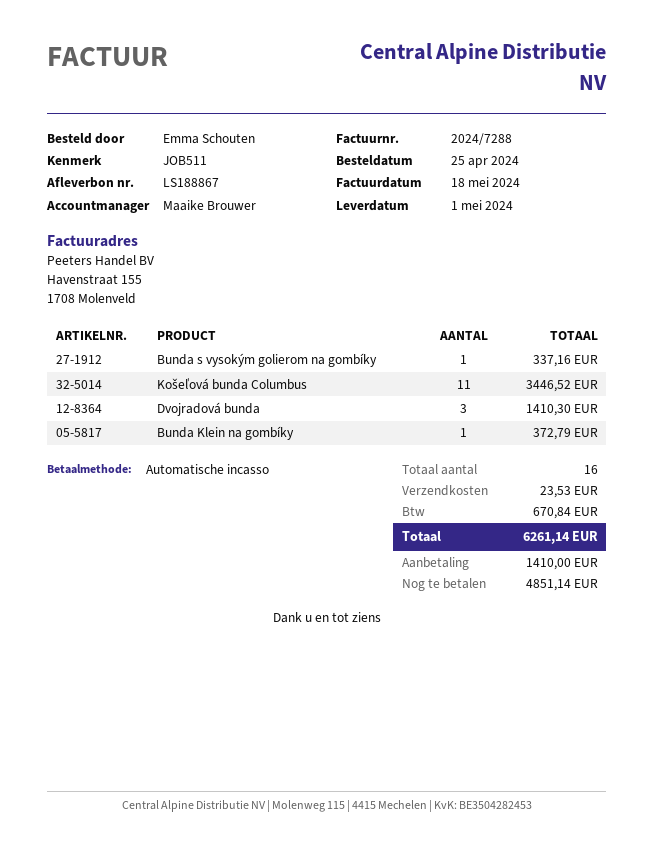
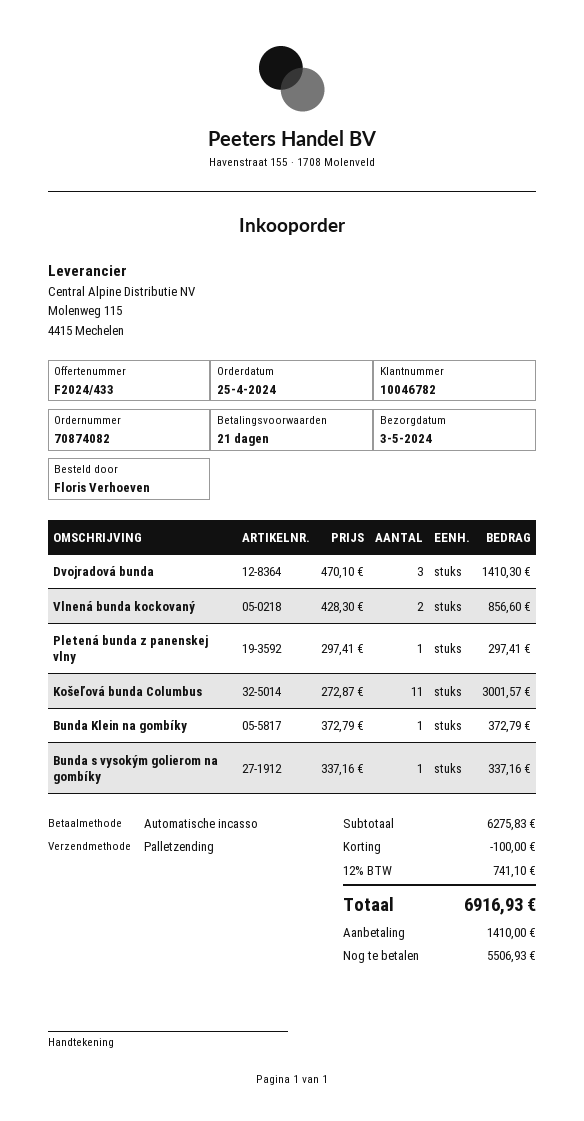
delivery date: 2024-05-01 -> 2024-05-03
ordered by: Emma Schouten -> Floris Verhoeven
Košeľová bunda Columbus: 11 for 3446.52 -> 11 for 3001.57
Vlnená bunda kockovaný: none -> 2 for 856.60
Pletená bunda z panenskej vlny: none -> 1 for 297.41
discount: none -> 100.00
shipping: 23.53 -> none
tax: 670.84 -> 741.10
total: 6261.14 -> 6916.93
balance: 4851.14 -> 5506.93

